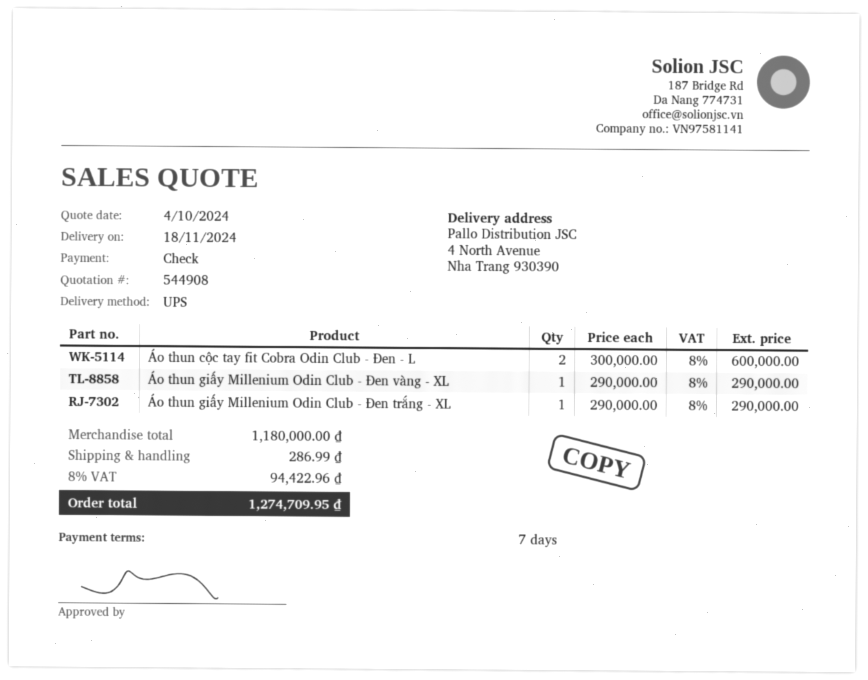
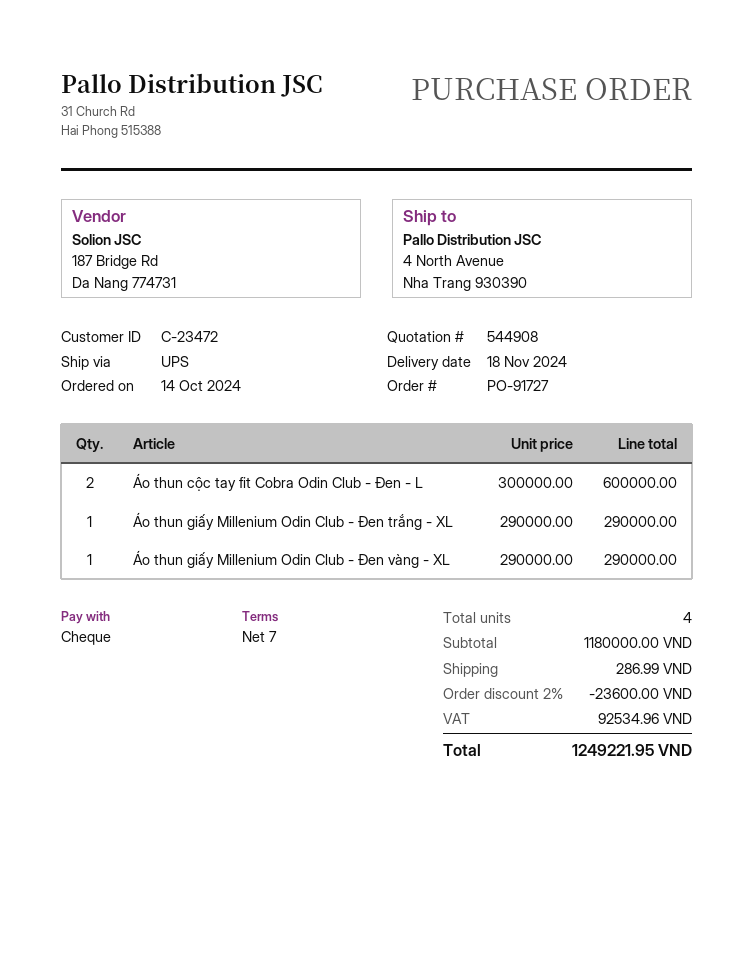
discount: none -> 2% = 23600.00
tax: 94422.96 -> 92534.96
total: 1274709.95 -> 1249221.95

